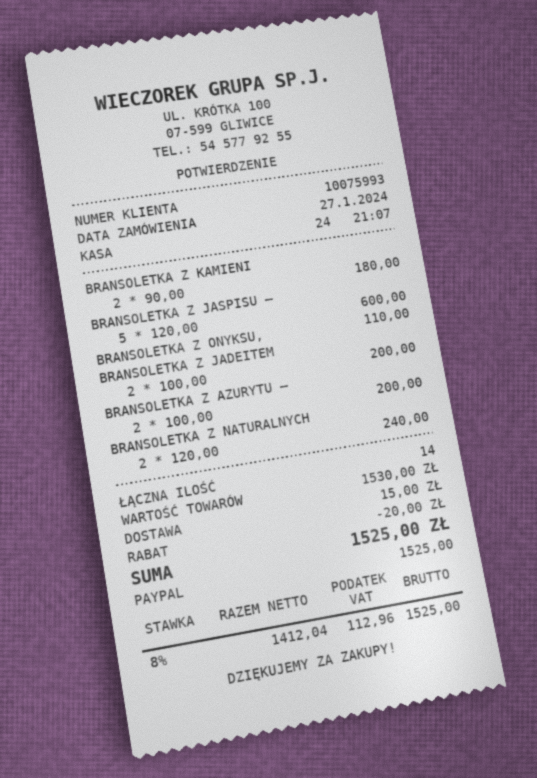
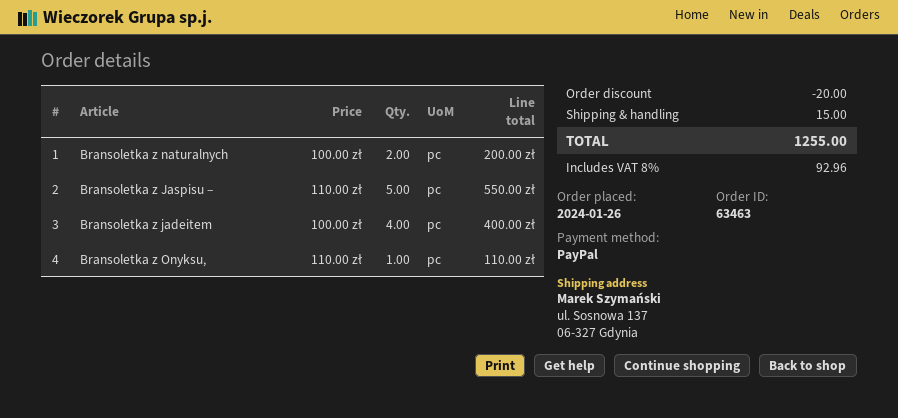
order date: 2024-01-27 -> 2024-01-26
BRANSOLETKA Z KAMIENI: 2 x 90.00 = 180.00 -> none
BRANSOLETKA Z JASPISU –: 5 x 120.00 = 600.00 -> 5 x 110.00 = 550.00
BRANSOLETKA Z JADEITEM: 2 x 100.00 = 200.00 -> 4 x 100.00 = 400.00
BRANSOLETKA Z AZURYTU –: 2 x 100.00 = 200.00 -> none
BRANSOLETKA Z NATURALNYCH: 2 x 120.00 = 240.00 -> 2 x 100.00 = 200.00
tax: 8% = 112.96 -> 8% = 92.96
total: 1525.00 -> 1255.00

